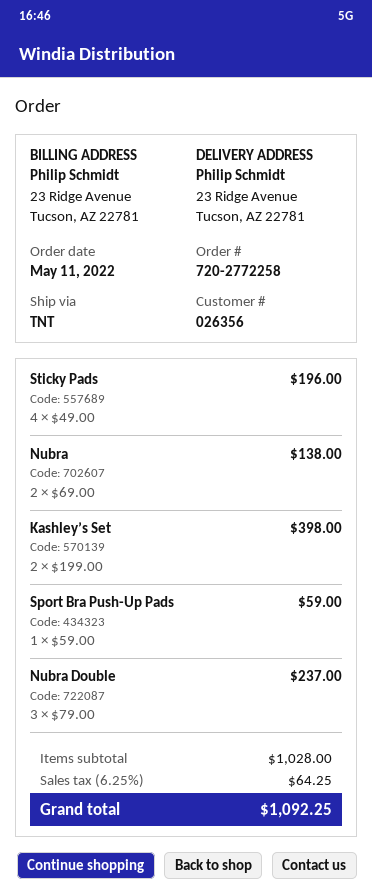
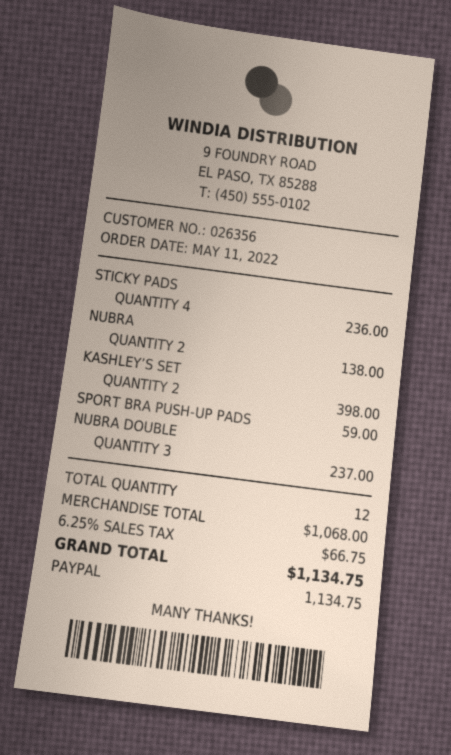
Sticky Pads: 4 for 196.00 -> 4 for 236.00
subtotal: 1028.00 -> 1068.00
tax: 6.25% = 64.25 -> 6.25% = 66.75
total: 1092.25 -> 1134.75

